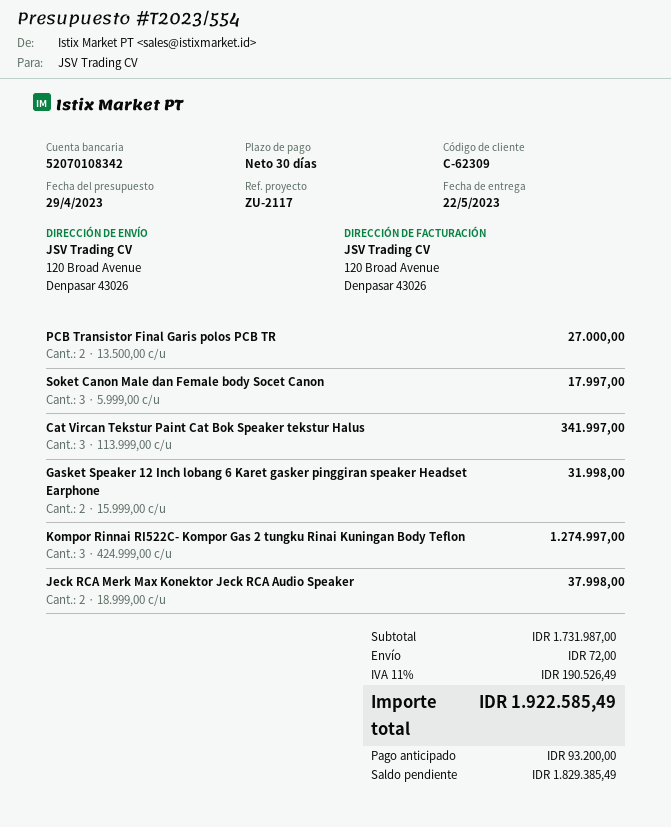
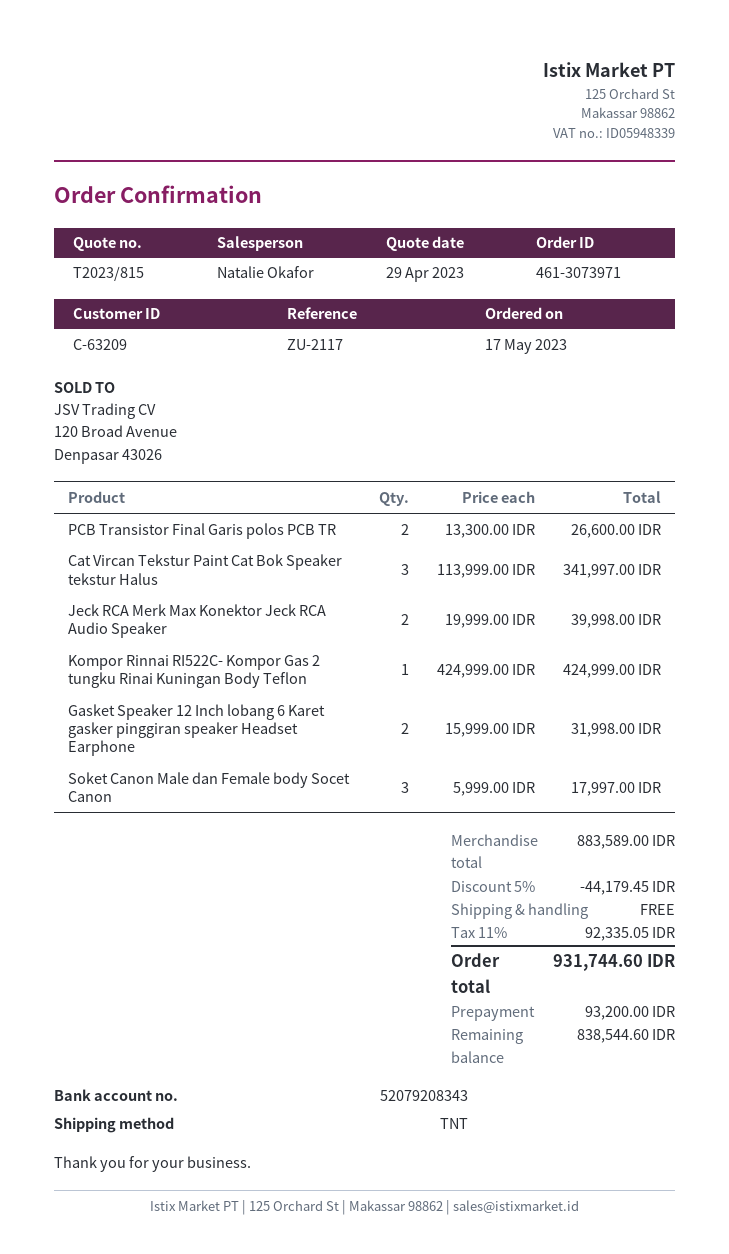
quote number: T2023/554 -> T2023/815
customer number: C-62309 -> C-63209
bank account: 52070108342 -> 52079208343
PCB Transistor Final Garis polos PCB TR: 2 x 13500.00 = 27000.00 -> 2 x 13300.00 = 26600.00
Kompor Rinnai RI522C- Kompor Gas 2 tungku Rinai Kuningan Body Teflon: 3 x 424999.00 = 1274997.00 -> 1 x 424999.00 = 424999.00
Jeck RCA Merk Max Konektor Jeck RCA Audio Speaker: 2 x 18999.00 = 37998.00 -> 2 x 19999.00 = 39998.00
subtotal: 1731987.00 -> 883589.00
discount: none -> 5% = 44179.45
shipping: 72.00 -> 0.00
tax: 11% = 190526.49 -> 11% = 92335.05
total: 1922585.49 -> 931744.60
balance: 1829385.49 -> 838544.60

